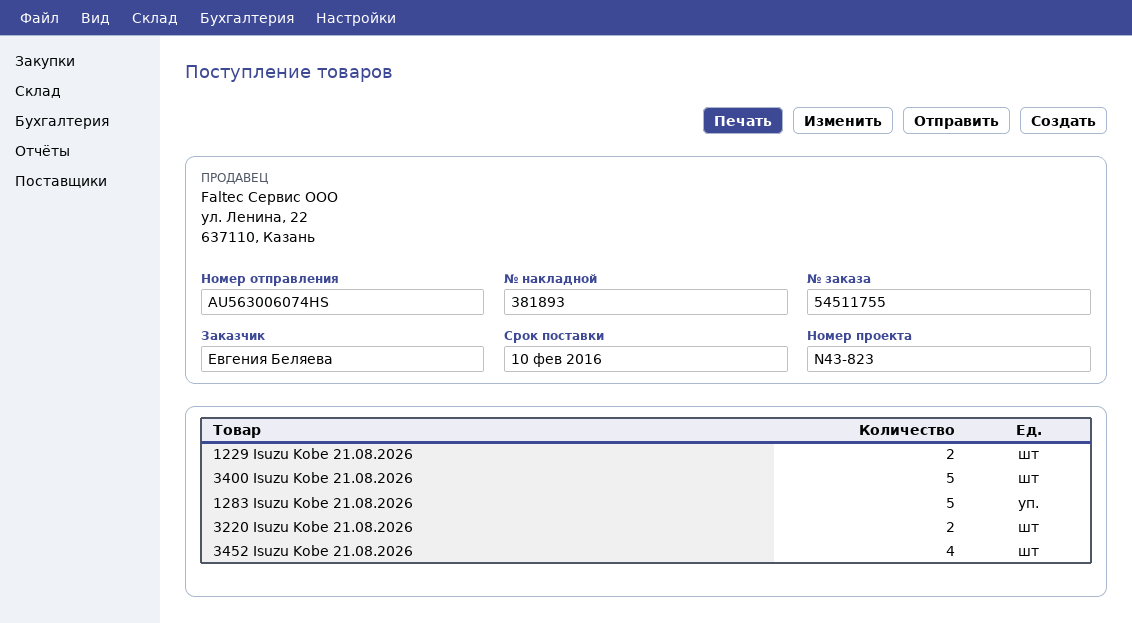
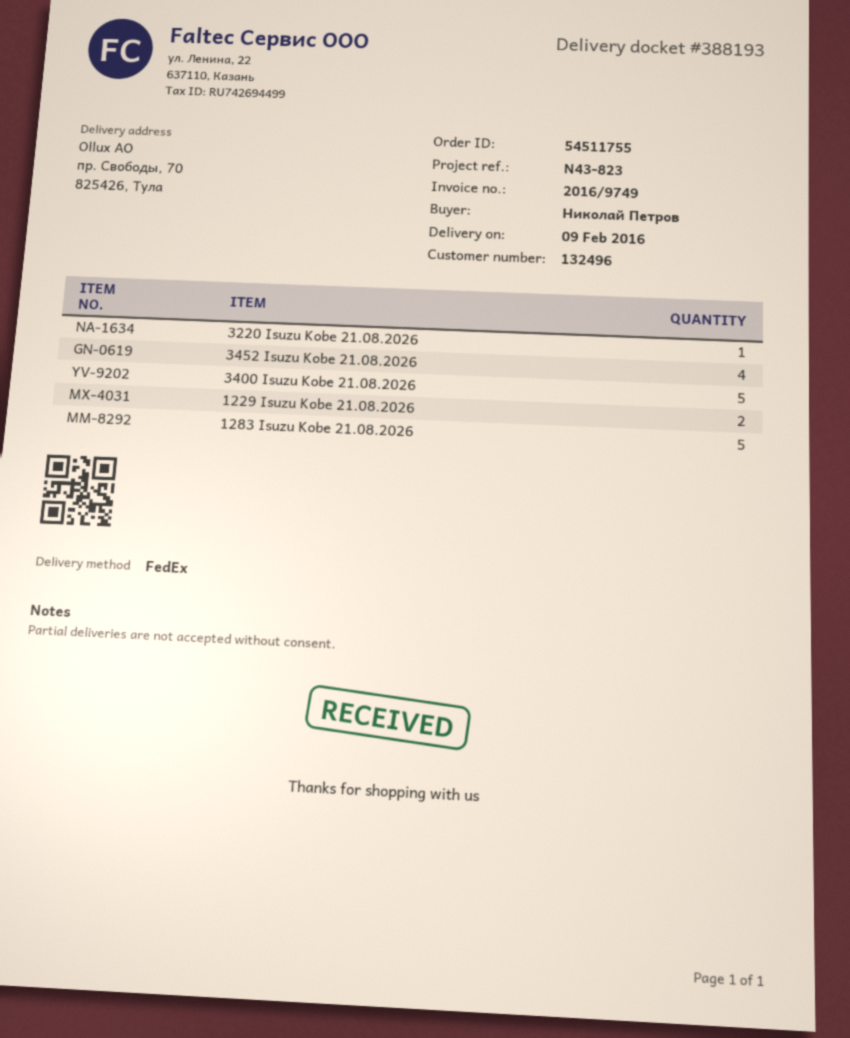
delivery note number: 381893 -> 388193
delivery date: 2016-02-10 -> 2016-02-09
ordered by: Евгения Беляева -> Николай Петров
3220 Isuzu Kobe 21.08.2026: 2 -> 1

